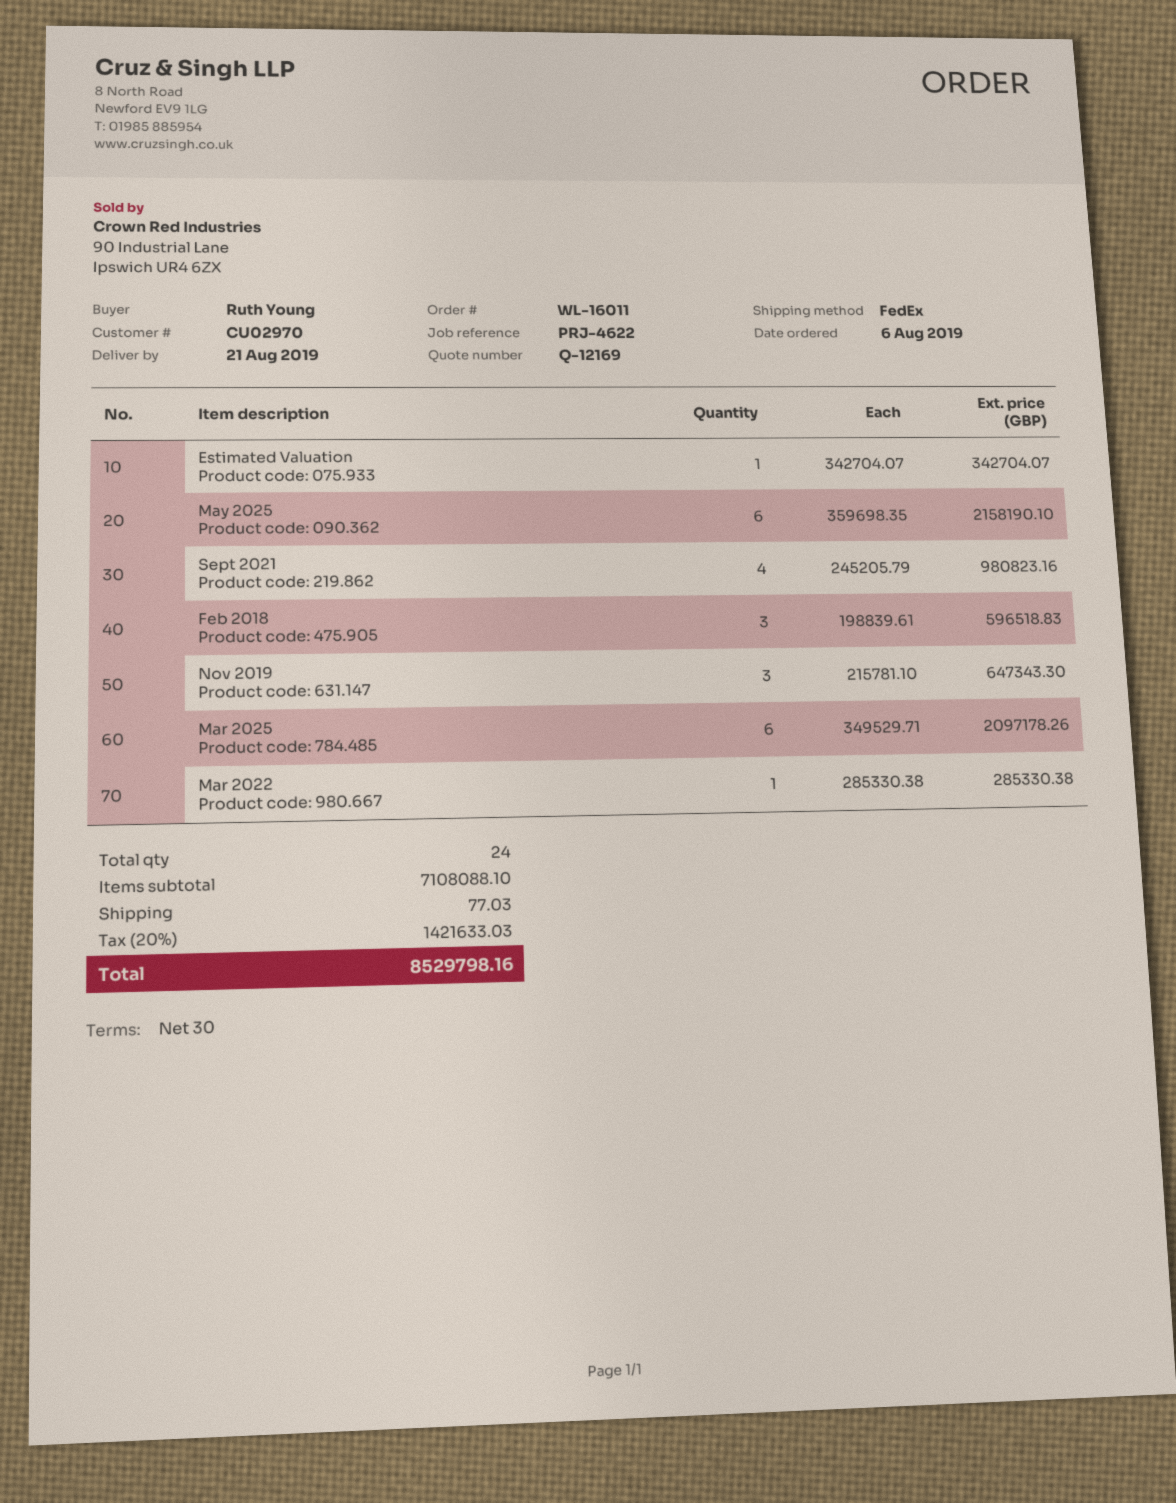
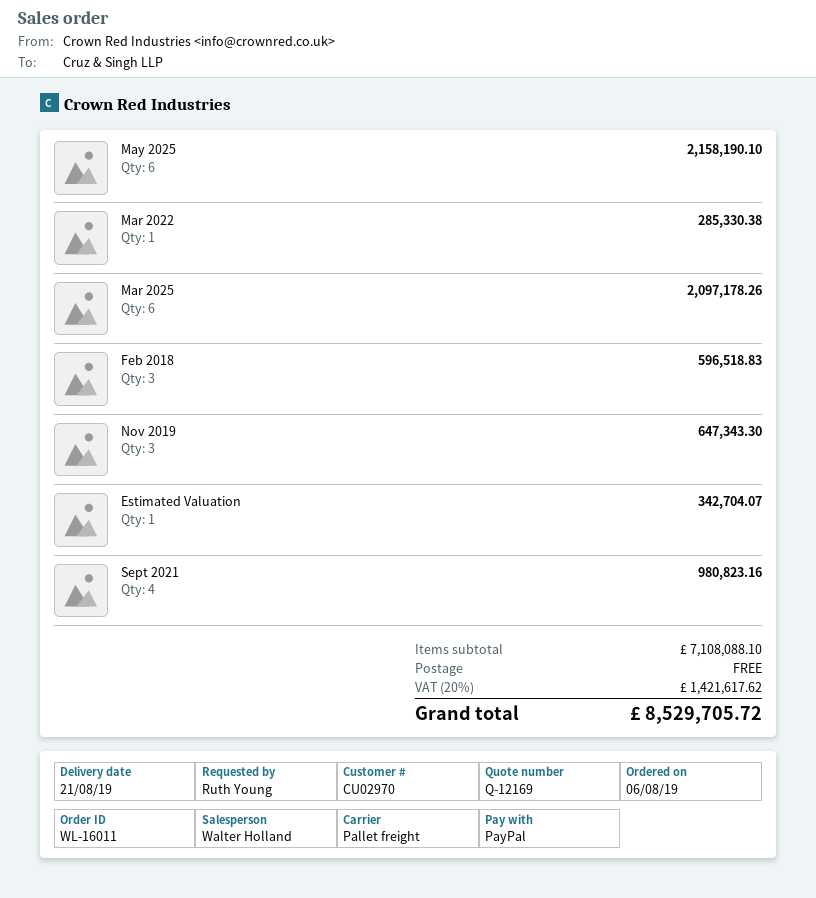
shipping method: FedEx -> pallet freight
shipping: 77.03 -> 0.00
tax: 20% = 1421633.03 -> 20% = 1421617.62
total: 8529798.16 -> 8529705.72

